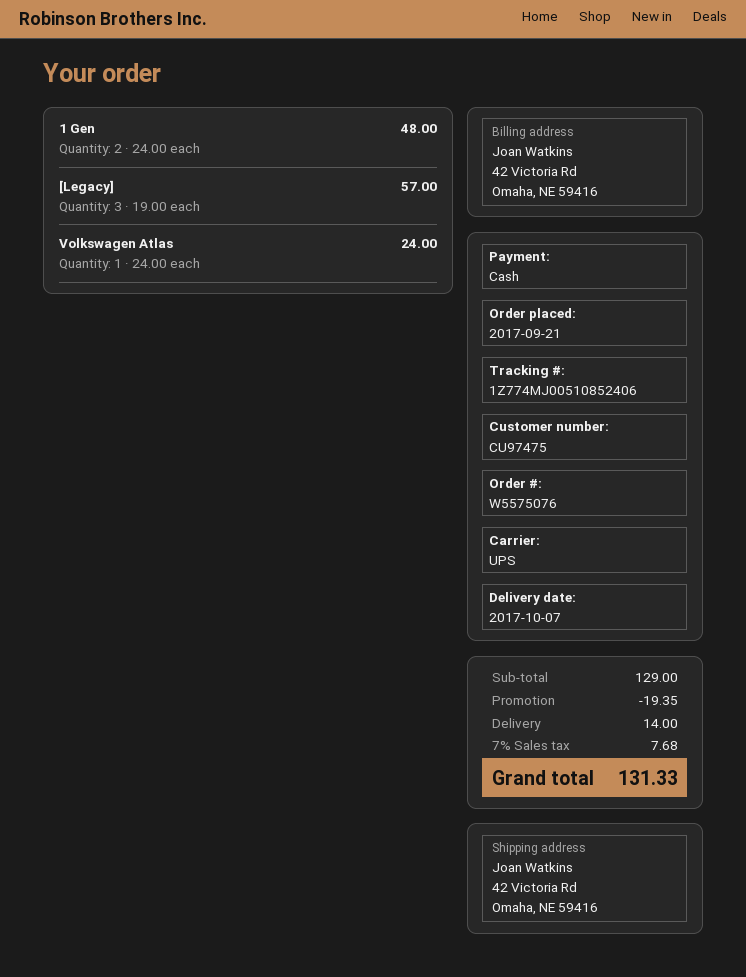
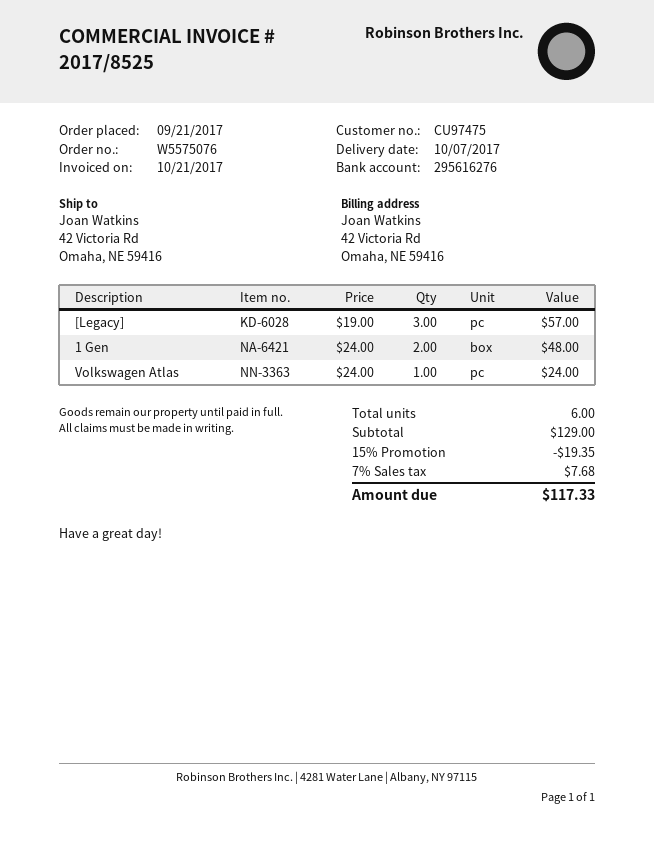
shipping: 14.00 -> none
total: 131.33 -> 117.33

